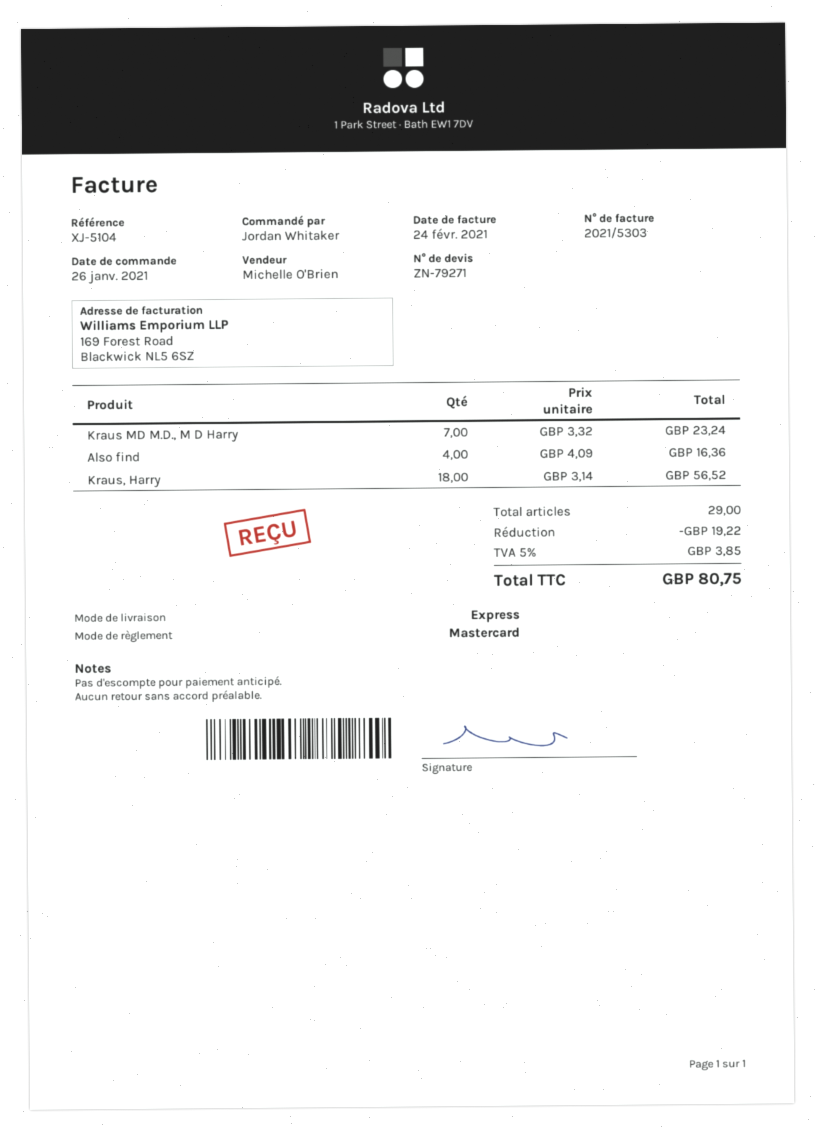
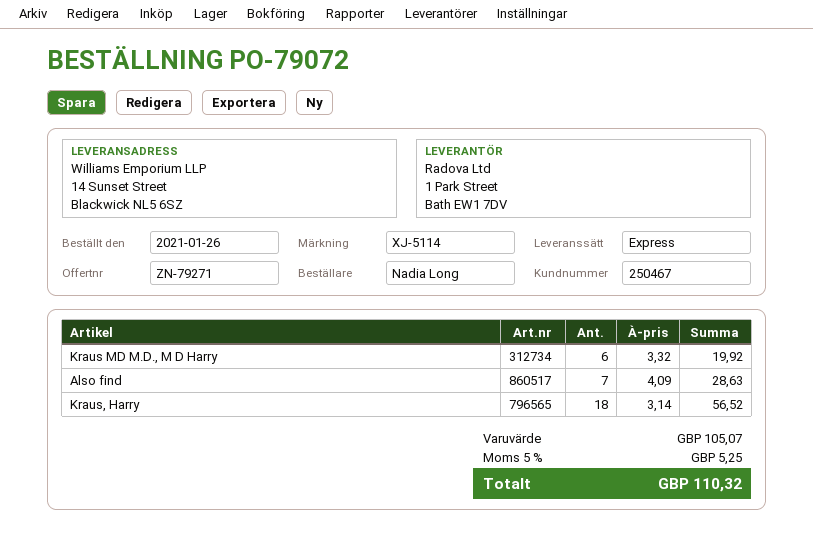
reference: XJ-5104 -> XJ-5114
ordered by: Jordan Whitaker -> Nadia Long
Kraus MD M.D., M D Harry: 7 x 3.32 = 23.24 -> 6 x 3.32 = 19.92
Also find: 4 x 4.09 = 16.36 -> 7 x 4.09 = 28.63
discount: 19.22 -> none
tax: 5% = 3.85 -> 5% = 5.25
total: 80.75 -> 110.32

